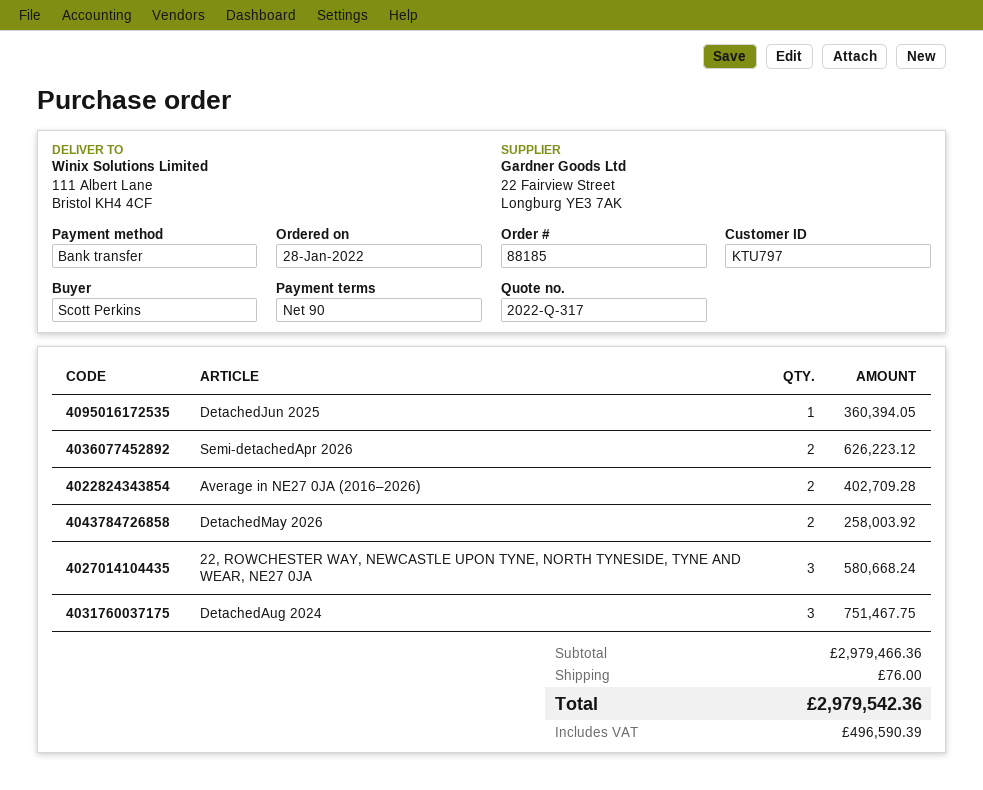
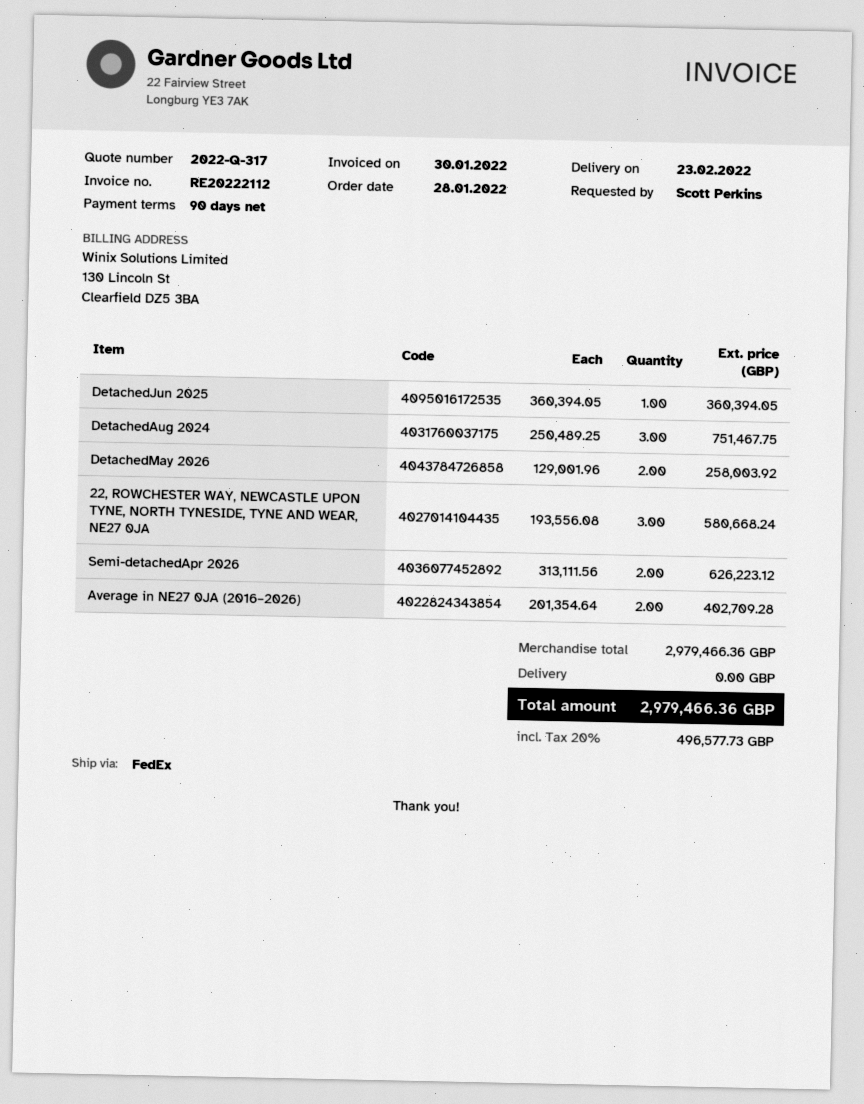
shipping: 76.00 -> 0.00
tax: 496590.39 -> 496577.73
total: 2979542.36 -> 2979466.36

